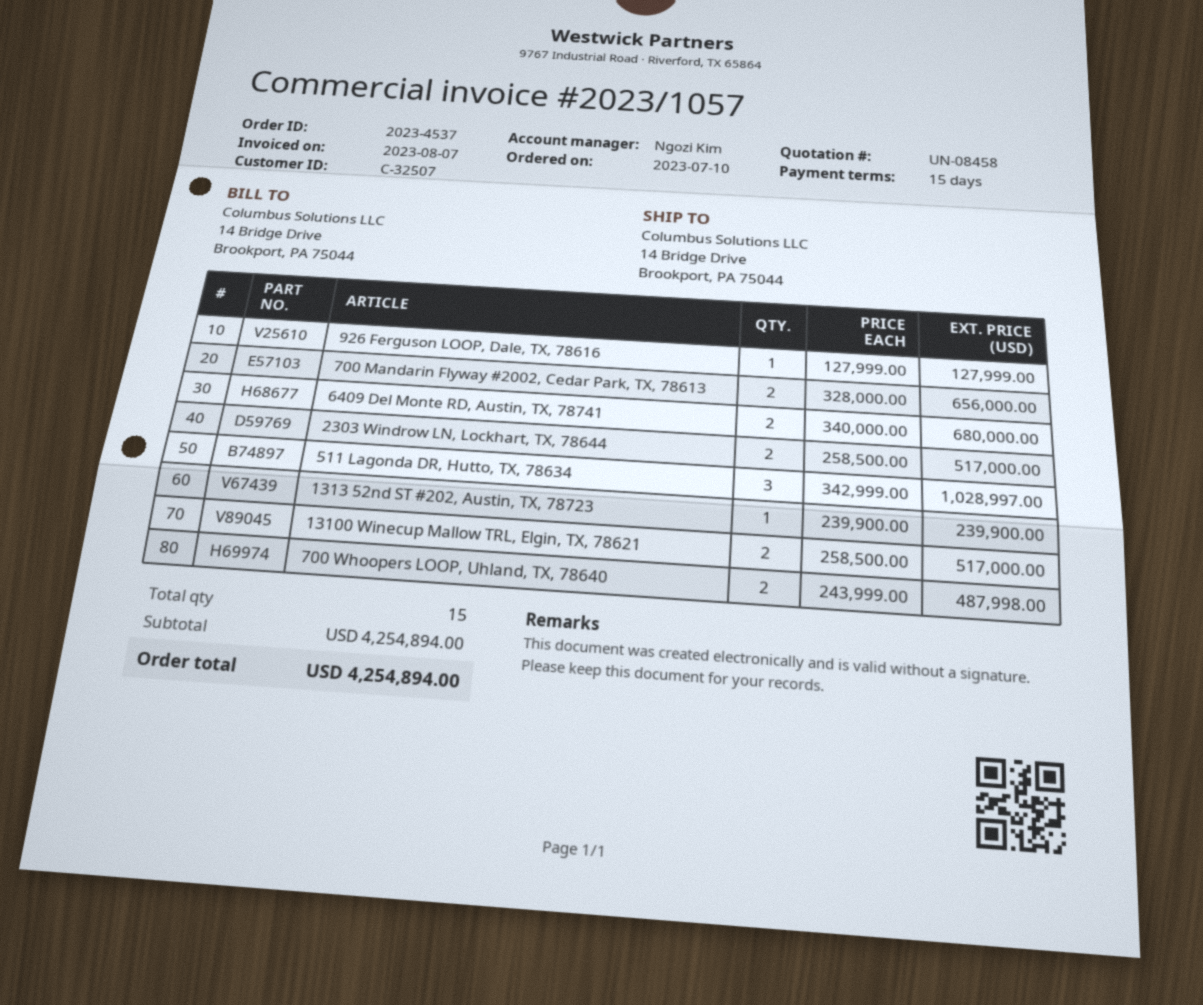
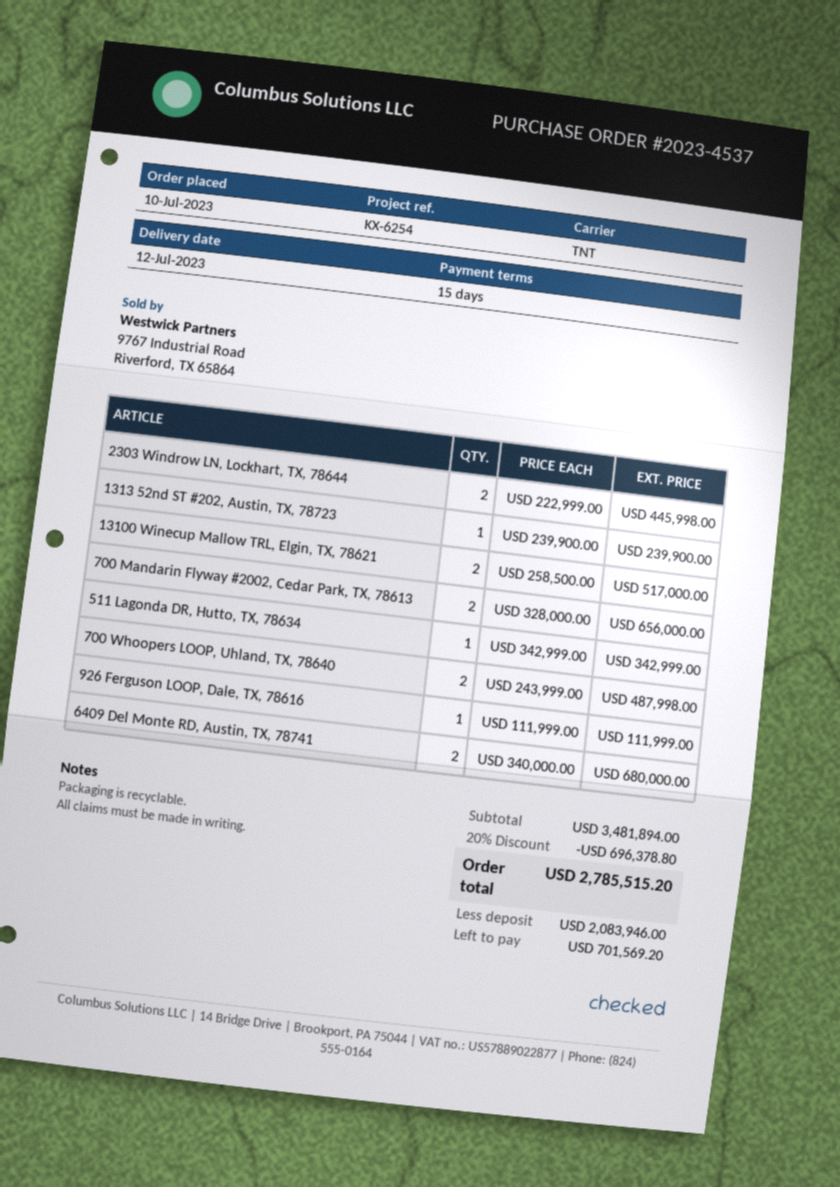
926 Ferguson LOOP, Dale, TX, 78616: 1 x 127999.00 = 127999.00 -> 1 x 111999.00 = 111999.00
2303 Windrow LN, Lockhart, TX, 78644: 2 x 258500.00 = 517000.00 -> 2 x 222999.00 = 445998.00
511 Lagonda DR, Hutto, TX, 78634: 3 x 342999.00 = 1028997.00 -> 1 x 342999.00 = 342999.00
subtotal: 4254894.00 -> 3481894.00
discount: none -> 20% = 696378.80
total: 4254894.00 -> 2785515.20

